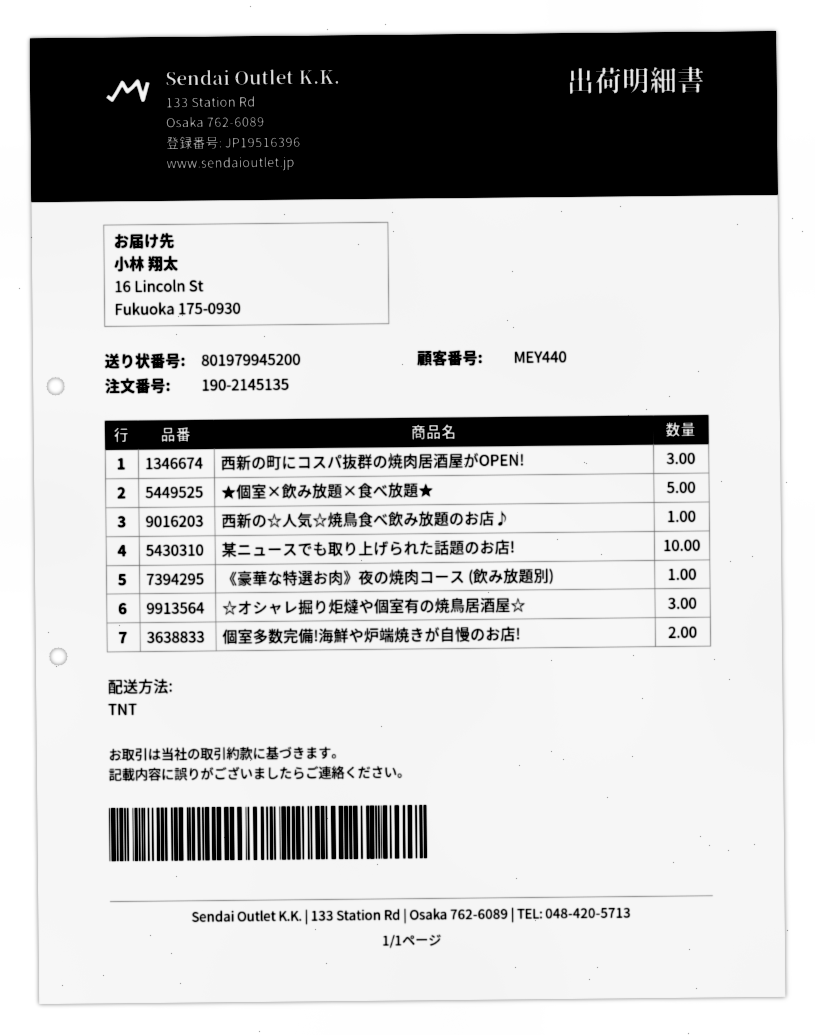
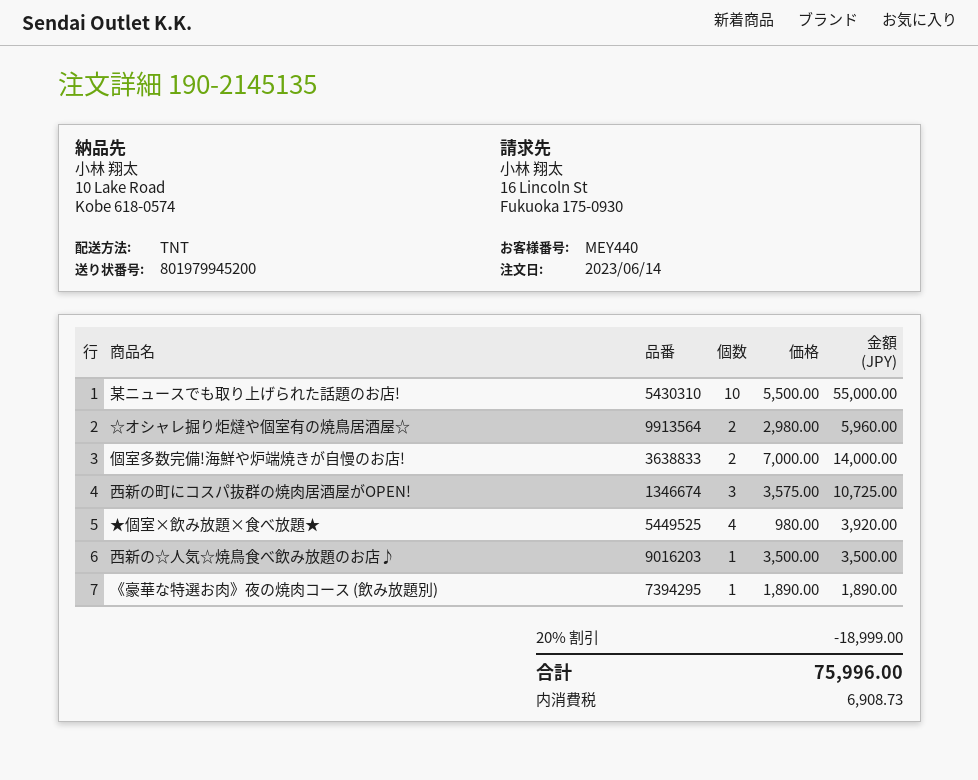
ship to: 16 Lincoln St, Fukuoka 175-0930 -> 10 Lake Road, Kobe 618-0574
★個室×飲み放題×食べ放題★: 5 -> 4
☆オシャレ掘り炬燵や個室有の焼鳥居酒屋☆: 3 -> 2

